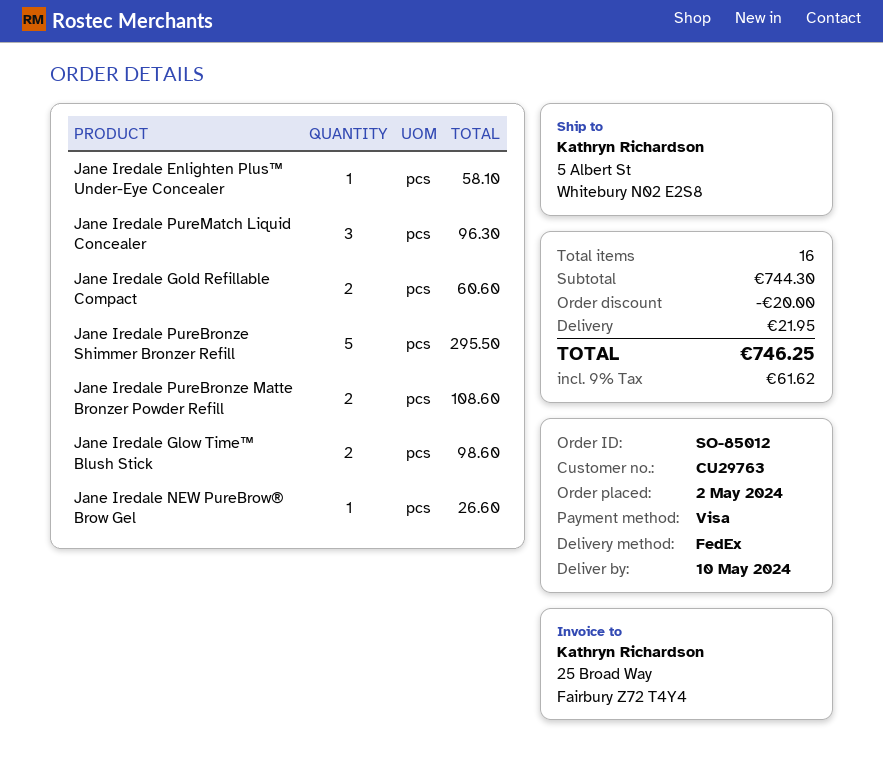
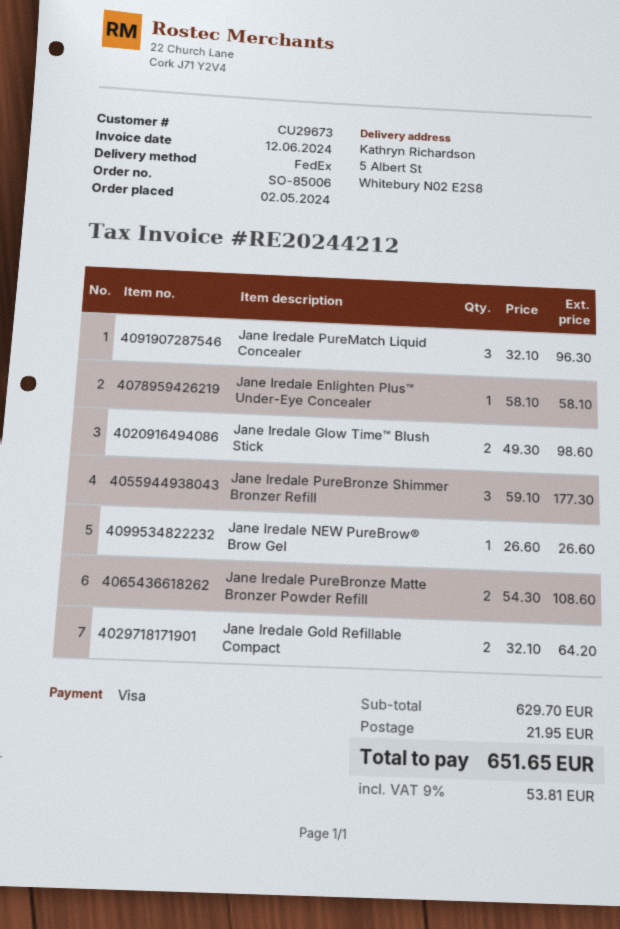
order number: SO-85012 -> SO-85006
customer number: CU29763 -> CU29673
Jane Iredale Gold Refillable Compact: 2 for 60.60 -> 2 for 64.20
Jane Iredale PureBronze Shimmer Bronzer Refill: 5 for 295.50 -> 3 for 177.30
subtotal: 744.30 -> 629.70
discount: 20.00 -> none
tax: 9% = 61.62 -> 9% = 53.81
total: 746.25 -> 651.65

